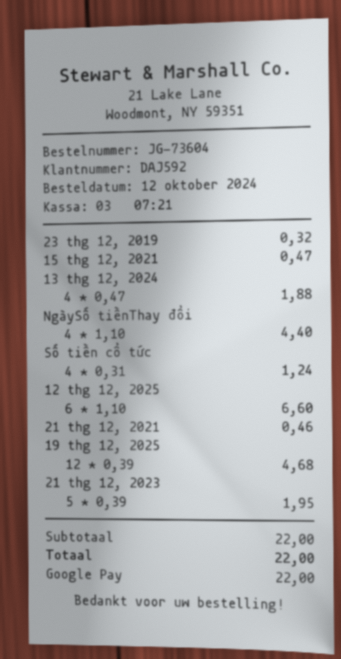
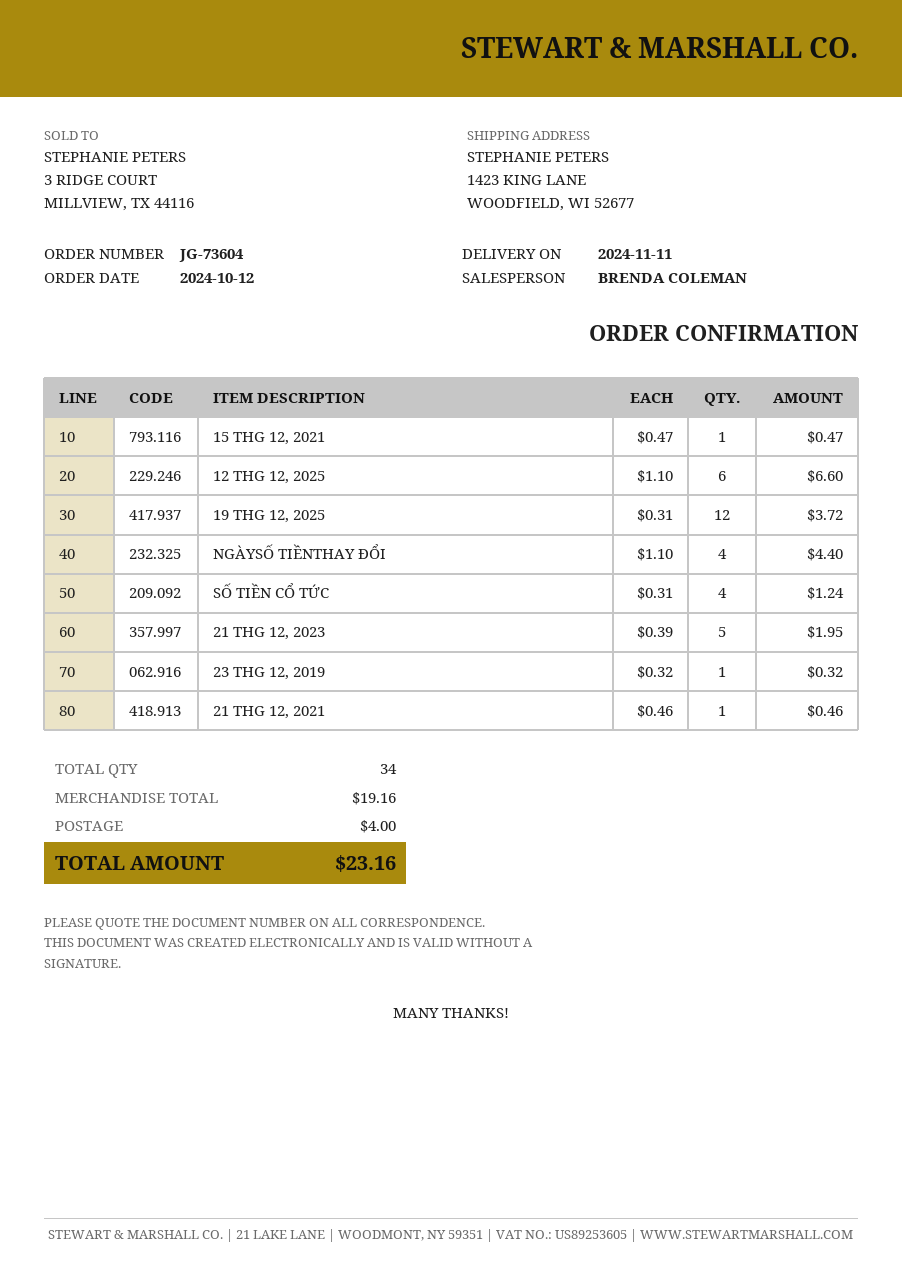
13 thg 12, 2024: 4 x 0.47 = 1.88 -> none
19 thg 12, 2025: 12 x 0.39 = 4.68 -> 12 x 0.31 = 3.72
subtotal: 22.00 -> 19.16
shipping: none -> 4.00
total: 22.00 -> 23.16

